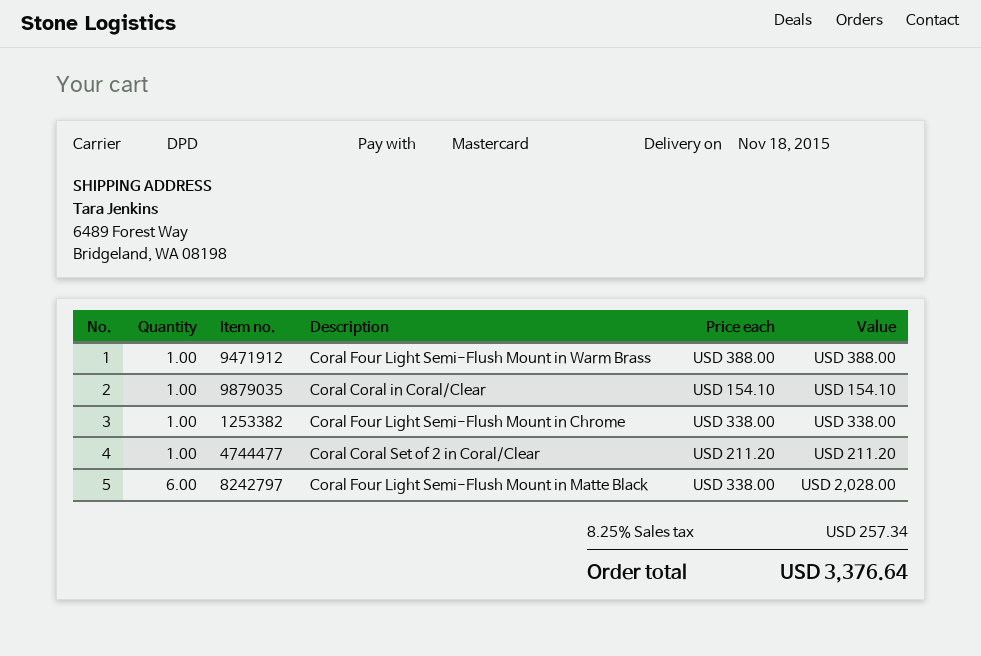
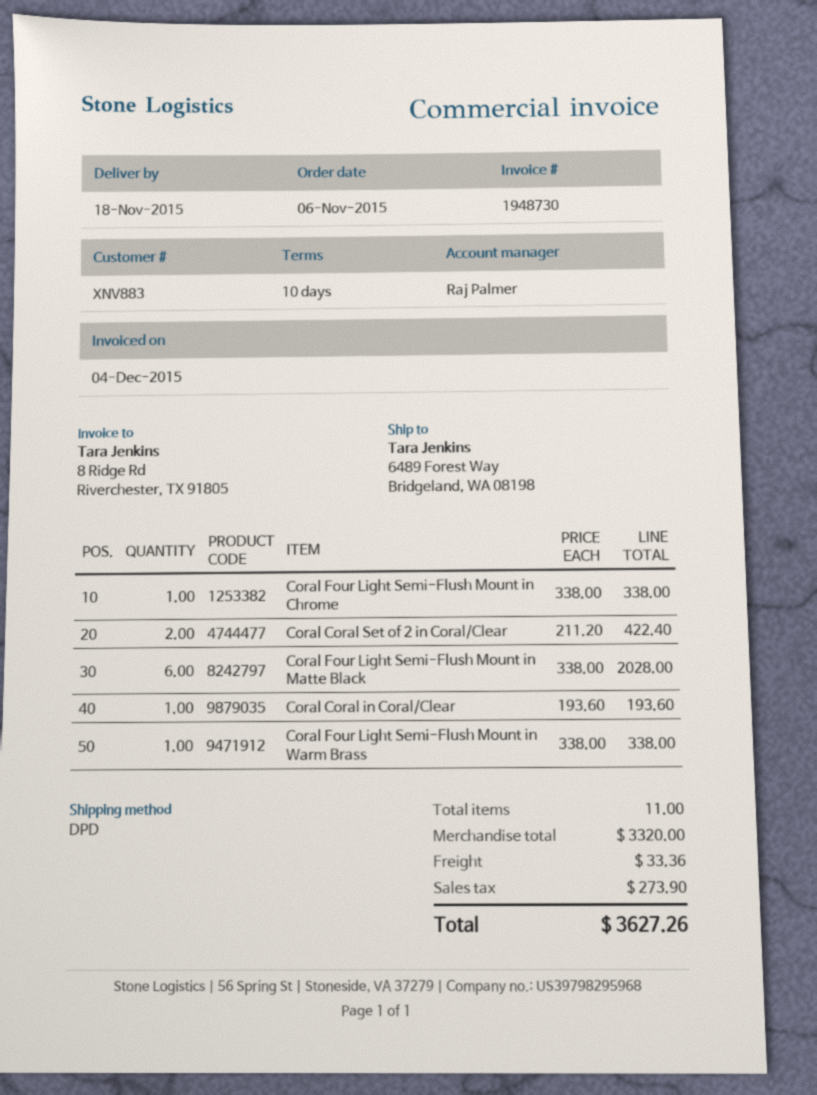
Coral Four Light Semi-Flush Mount in Warm Brass: 1 x 388.00 = 388.00 -> 1 x 338.00 = 338.00
Coral Coral in Coral/Clear: 1 x 154.10 = 154.10 -> 1 x 193.60 = 193.60
Coral Coral Set of 2 in Coral/Clear: 1 x 211.20 = 211.20 -> 2 x 211.20 = 422.40
shipping: none -> 33.36
tax: 257.34 -> 273.90
total: 3376.64 -> 3627.26

